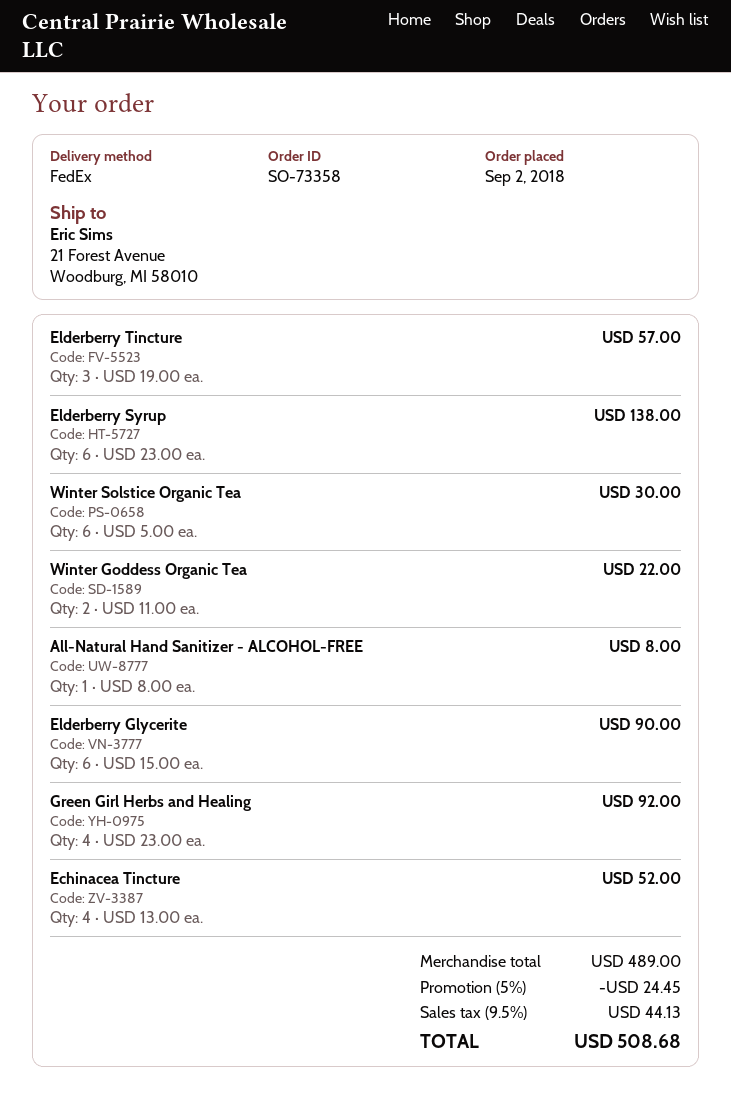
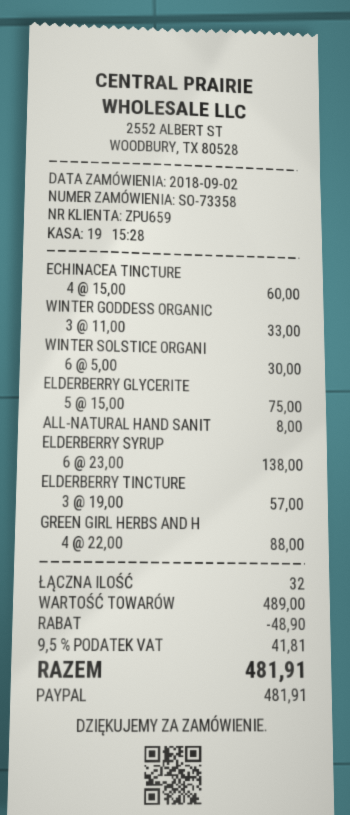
Winter Goddess Organic Tea: 2 x 11.00 = 22.00 -> 3 x 11.00 = 33.00
Elderberry Glycerite: 6 x 15.00 = 90.00 -> 5 x 15.00 = 75.00
Green Girl Herbs and Healing: 4 x 23.00 = 92.00 -> 4 x 22.00 = 88.00
Echinacea Tincture: 4 x 13.00 = 52.00 -> 4 x 15.00 = 60.00
discount: 24.45 -> 48.90
tax: 9.5% = 44.13 -> 9.5% = 41.81
total: 508.68 -> 481.91

